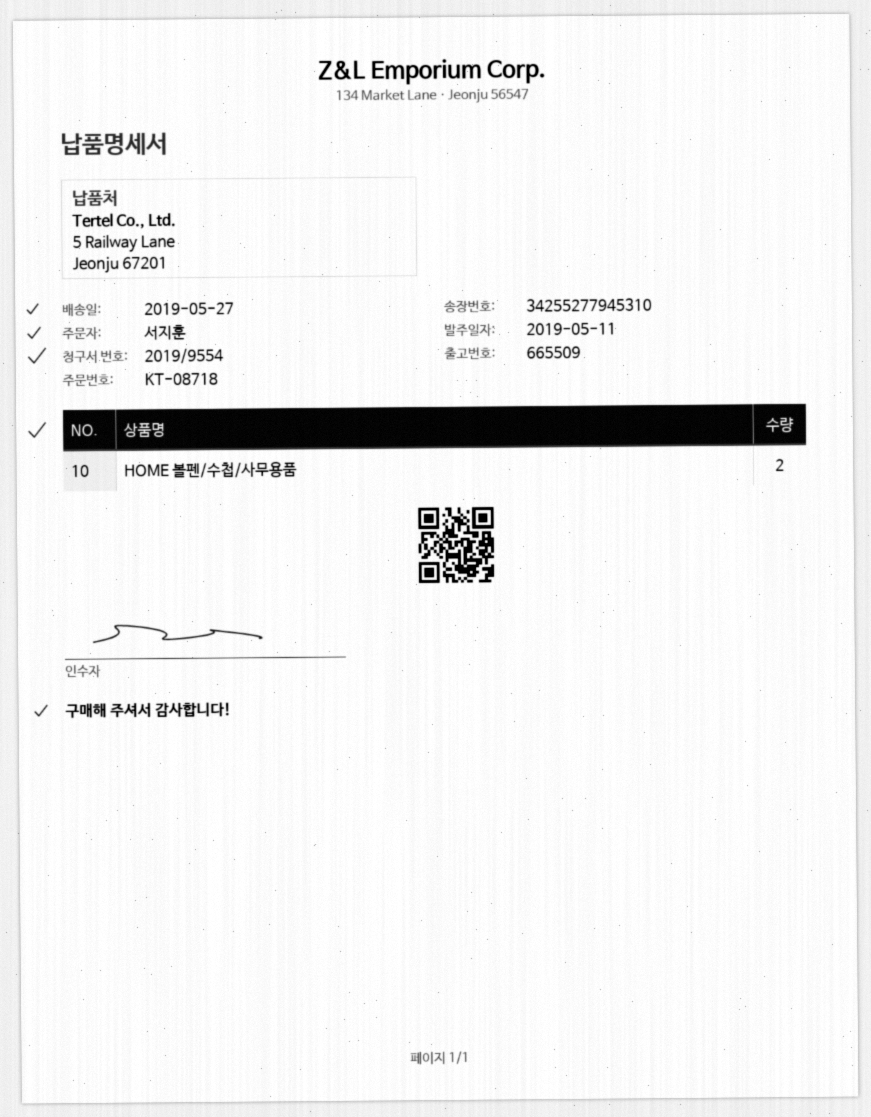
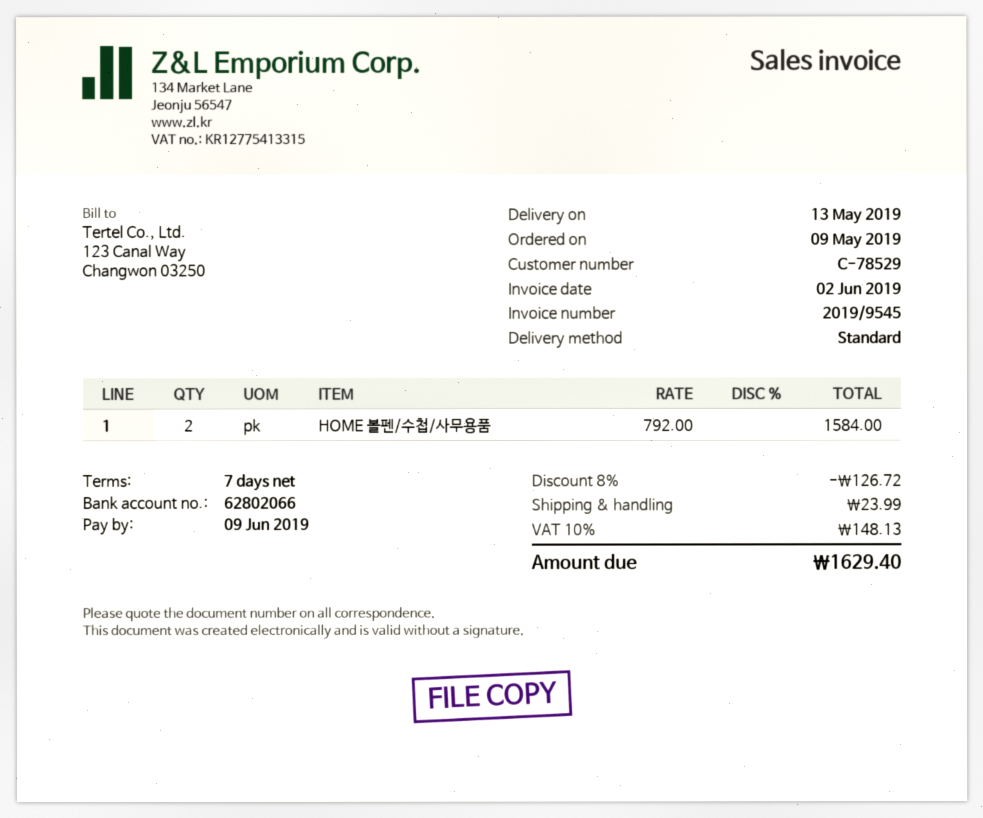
order date: 2019-05-11 -> 2019-05-09
delivery date: 2019-05-27 -> 2019-05-13
invoice number: 2019/9554 -> 2019/9545

